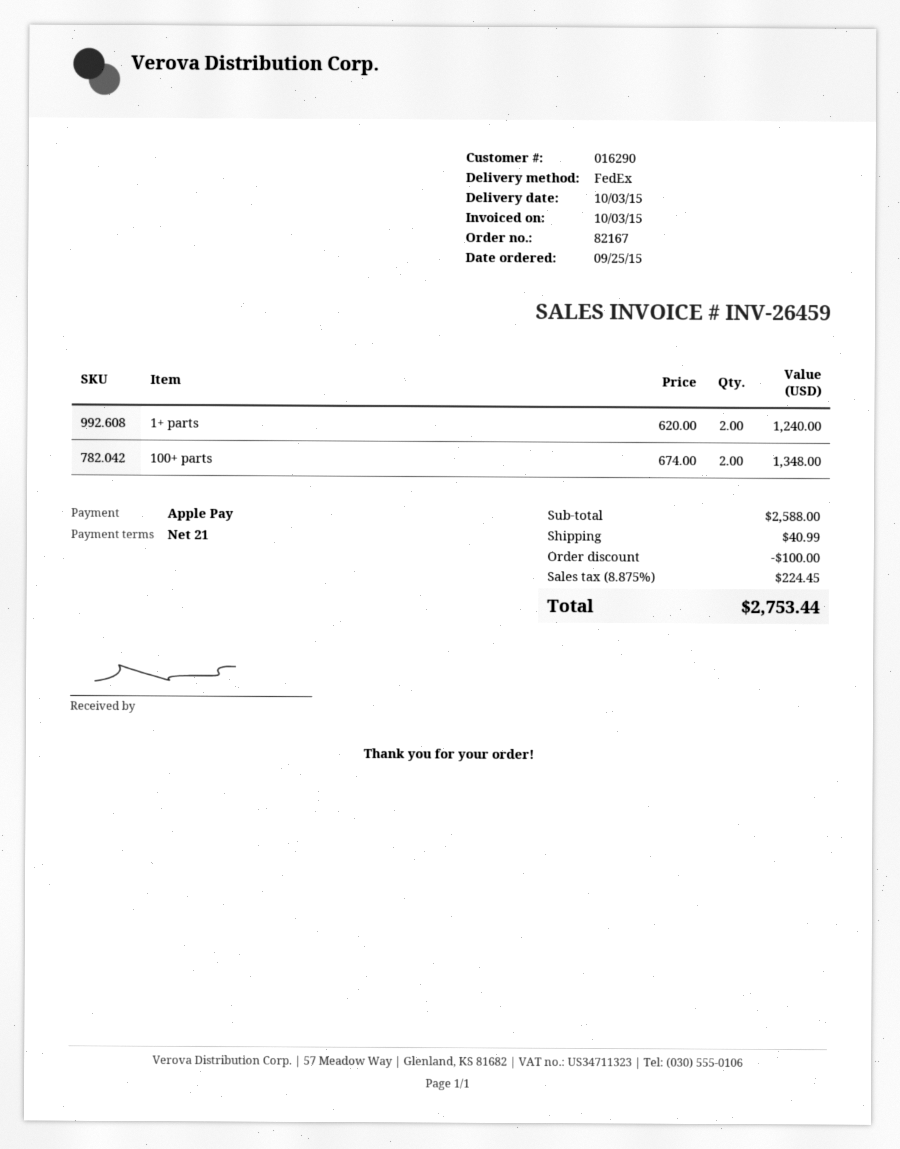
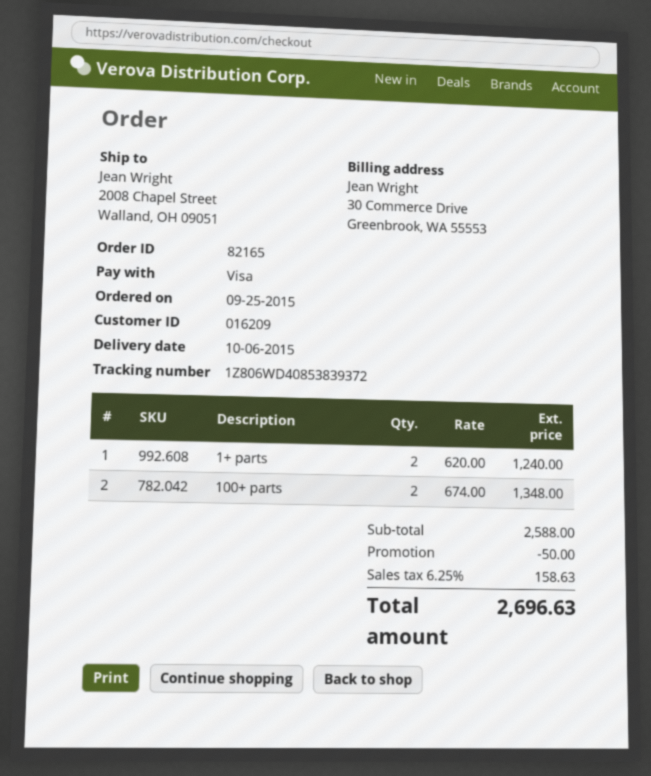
order number: 82167 -> 82165
delivery date: 2015-10-03 -> 2015-10-06
customer number: 016290 -> 016209
payment method: Apple Pay -> Visa
discount: 100.00 -> 50.00
shipping: 40.99 -> none
tax: 8.875% = 224.45 -> 6.25% = 158.63
total: 2753.44 -> 2696.63

